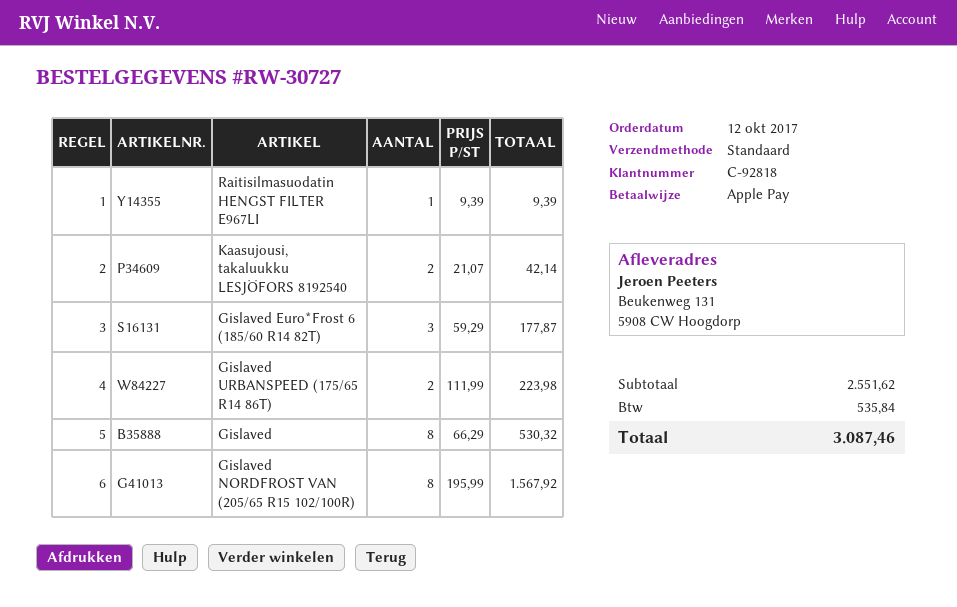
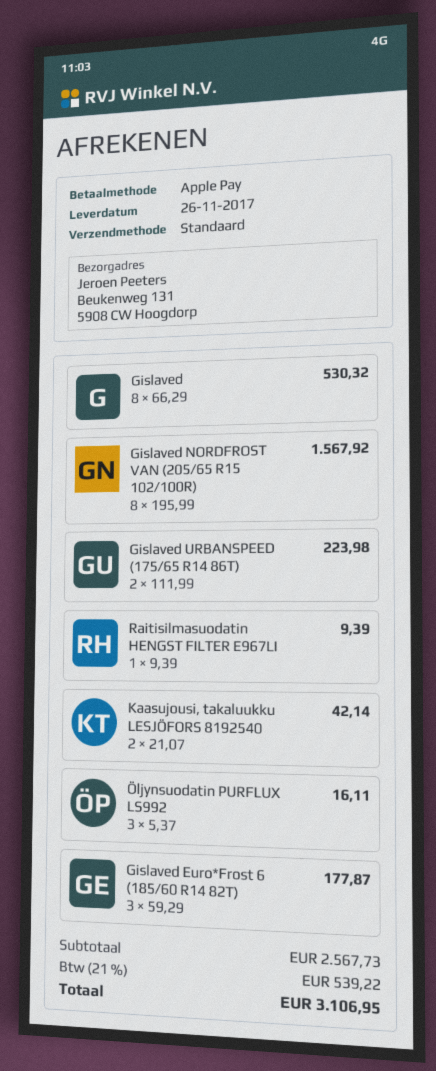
Öljynsuodatin PURFLUX LS992: none -> 3 x 5.37 = 16.11
subtotal: 2551.62 -> 2567.73
tax: 535.84 -> 539.22
total: 3087.46 -> 3106.95

